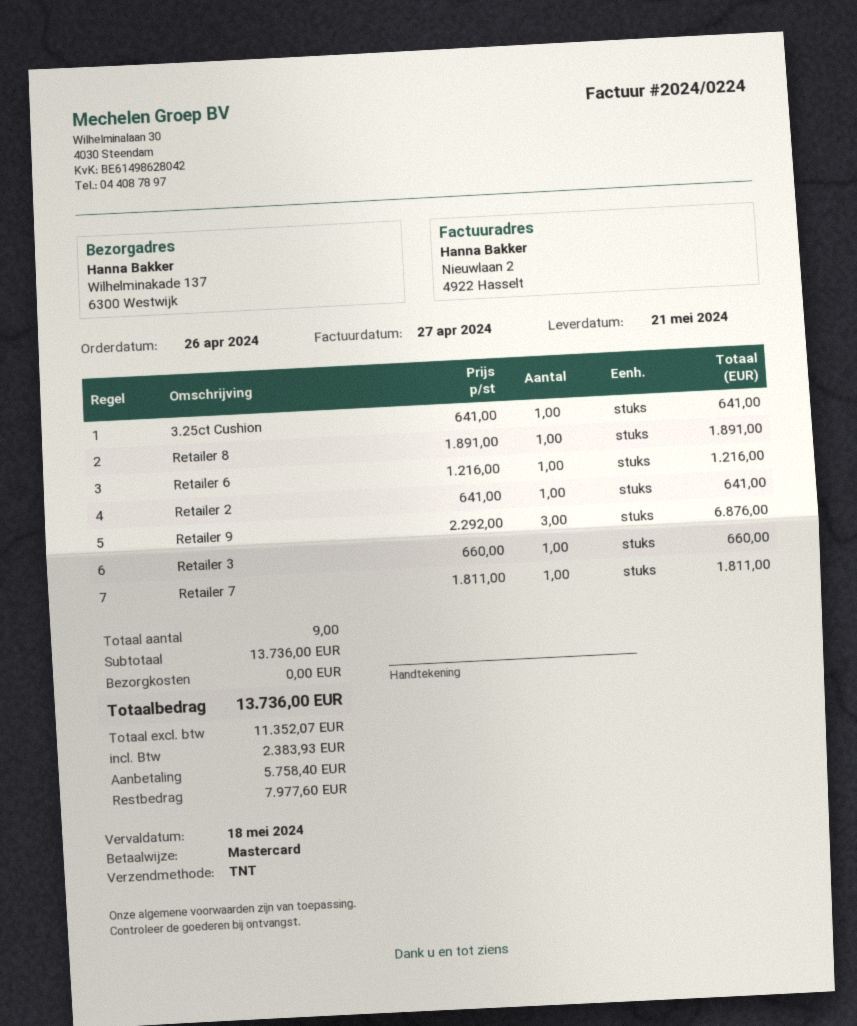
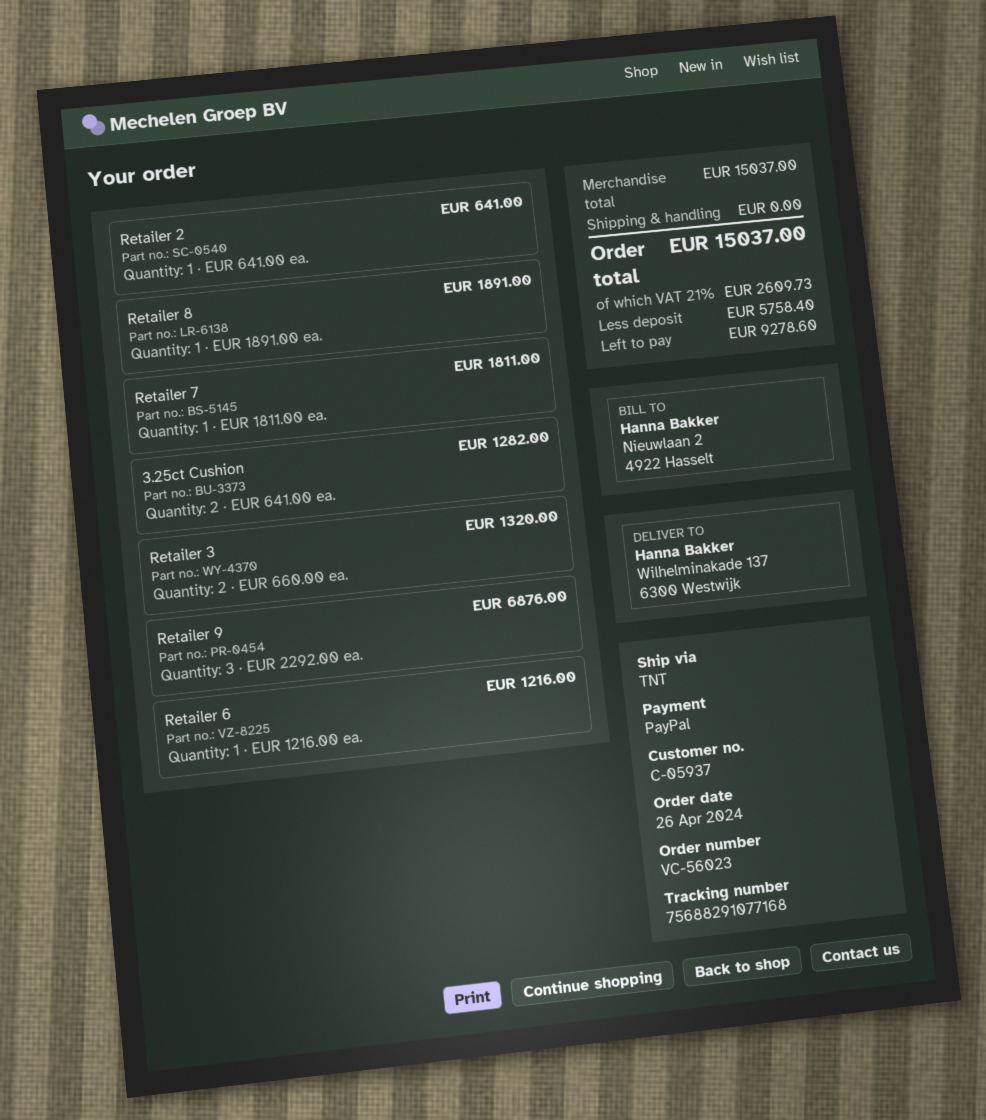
payment method: Mastercard -> PayPal
3.25ct Cushion: 1 x 641.00 = 641.00 -> 2 x 641.00 = 1282.00
Retailer 3: 1 x 660.00 = 660.00 -> 2 x 660.00 = 1320.00
subtotal: 13736.00 -> 15037.00
tax: 2383.93 -> 2609.73
total: 13736.00 -> 15037.00
balance: 7977.60 -> 9278.60

